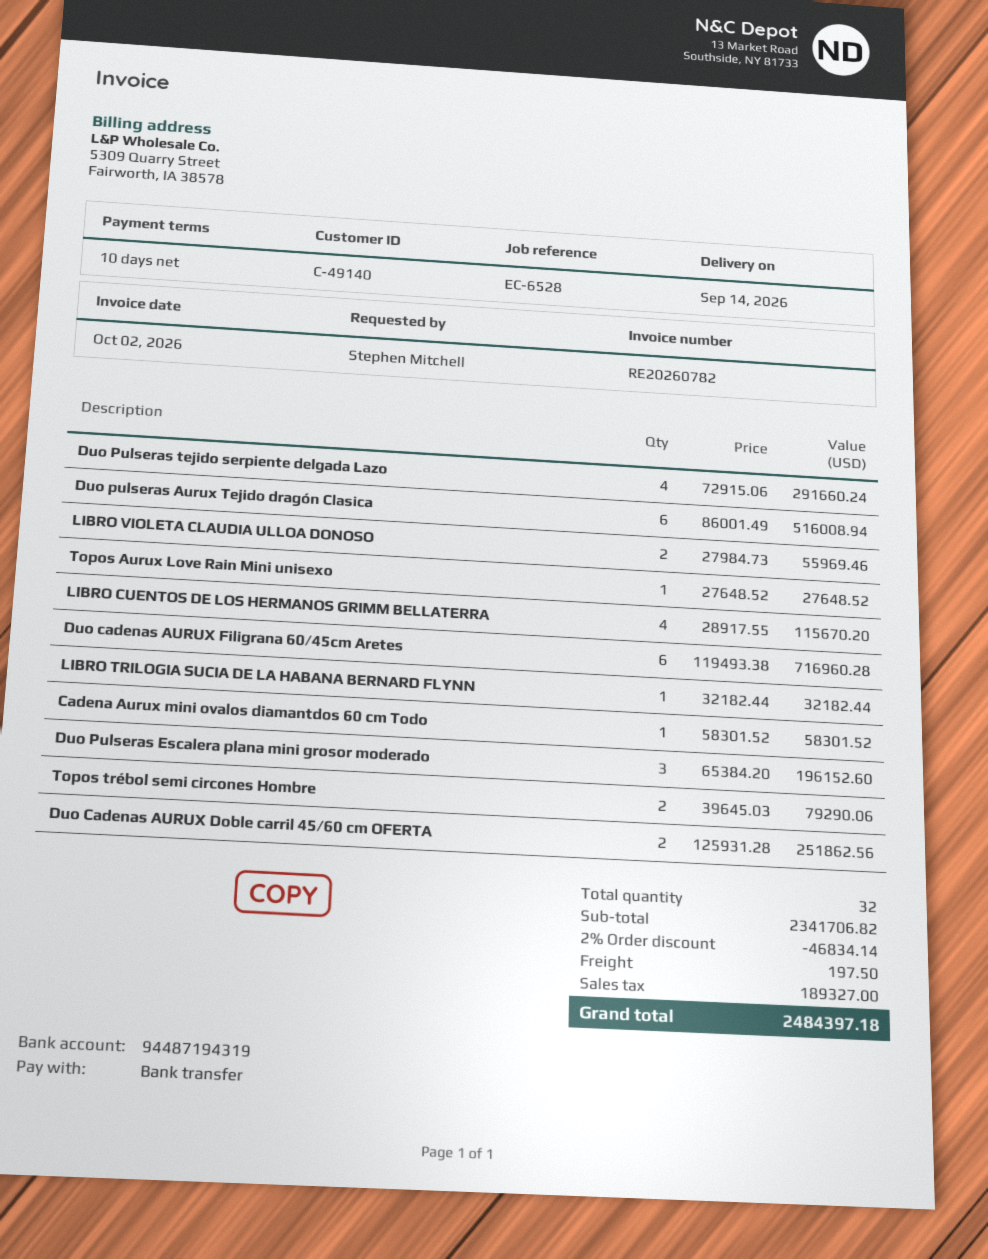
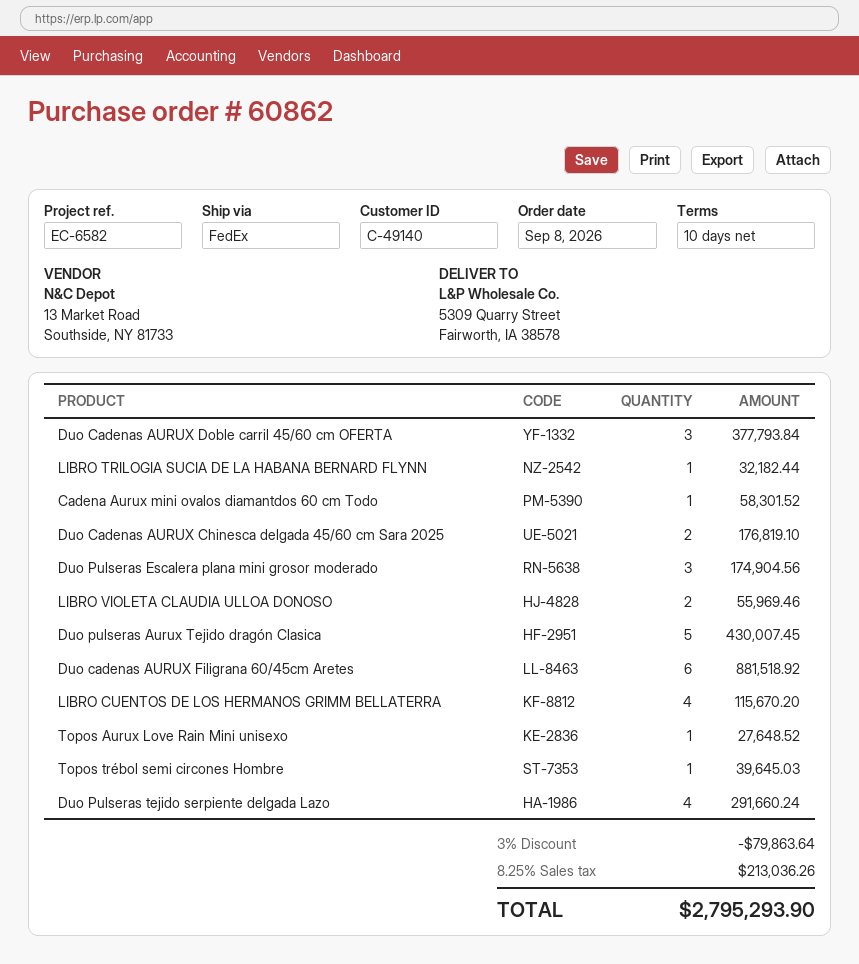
reference: EC-6528 -> EC-6582
Duo pulseras Aurux Tejido dragón Clasica: 6 for 516008.94 -> 5 for 430007.45
Duo cadenas AURUX Filigrana 60/45cm Aretes: 6 for 716960.28 -> 6 for 881518.92
Duo Pulseras Escalera plana mini grosor moderado: 3 for 196152.60 -> 3 for 174904.56
Topos trébol semi circones Hombre: 2 for 79290.06 -> 1 for 39645.03
Duo Cadenas AURUX Doble carril 45/60 cm OFERTA: 2 for 251862.56 -> 3 for 377793.84
Duo Cadenas AURUX Chinesca delgada 45/60 cm Sara 2025: none -> 2 for 176819.10
discount: 2% = 46834.14 -> 3% = 79863.64
shipping: 197.50 -> none
tax: 189327.00 -> 213036.26
total: 2484397.18 -> 2795293.90

